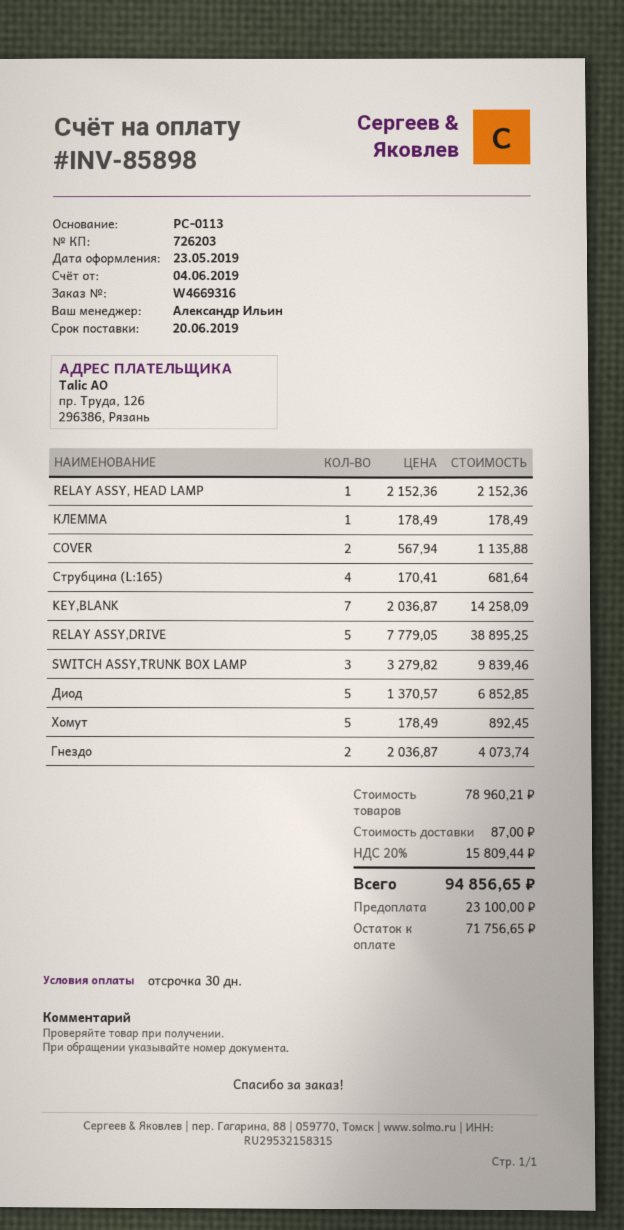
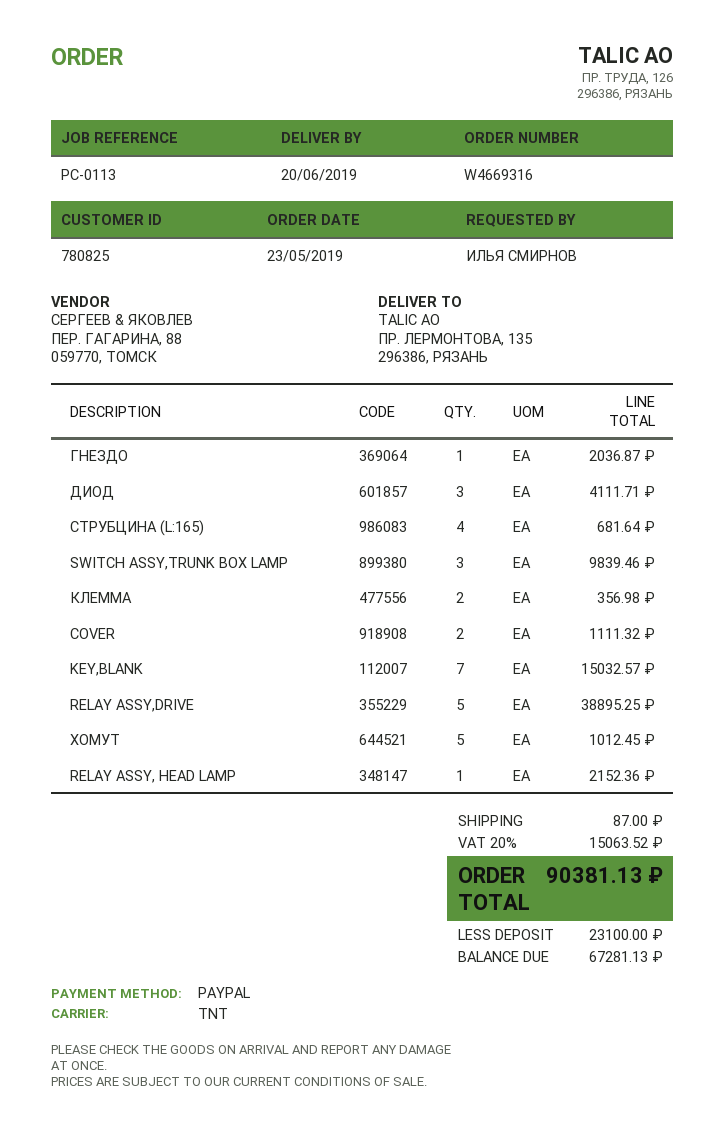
КЛЕММА: 1 for 178.49 -> 2 for 356.98
COVER: 2 for 1135.88 -> 2 for 1111.32
KEY,BLANK: 7 for 14258.09 -> 7 for 15032.57
Диод: 5 for 6852.85 -> 3 for 4111.71
Хомут: 5 for 892.45 -> 5 for 1012.45
Гнездо: 2 for 4073.74 -> 1 for 2036.87
tax: 20% = 15809.44 -> 20% = 15063.52
total: 94856.65 -> 90381.13
balance: 71756.65 -> 67281.13

